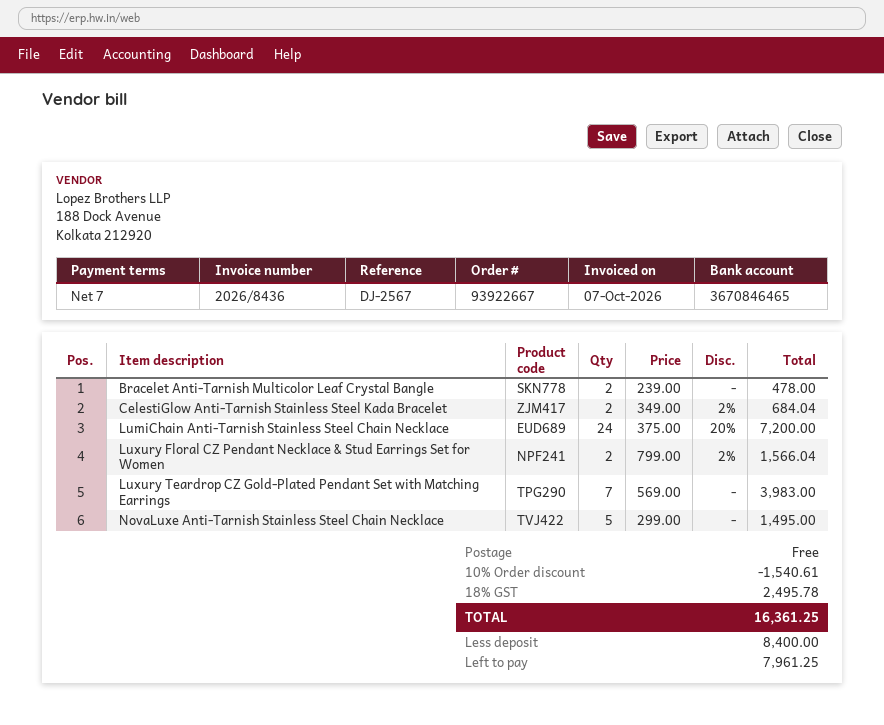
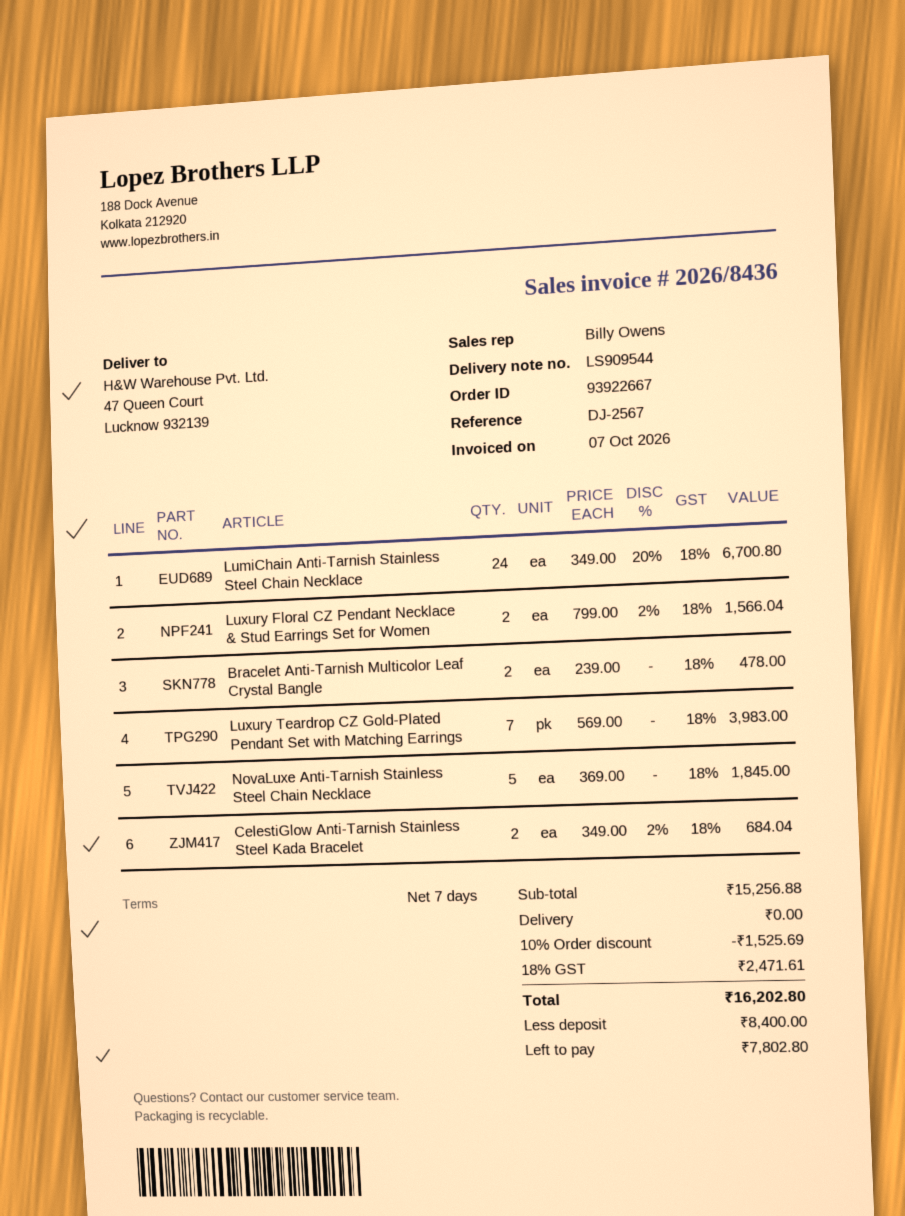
LumiChain Anti-Tarnish Stainless Steel Chain Necklace: 24 x 375.00 - 20% = 7200.00 -> 24 x 349.00 - 20% = 6700.80
NovaLuxe Anti-Tarnish Stainless Steel Chain Necklace: 5 x 299.00 = 1495.00 -> 5 x 369.00 = 1845.00
discount: 10% = 1540.61 -> 10% = 1525.69
tax: 18% = 2495.78 -> 18% = 2471.61
total: 16361.25 -> 16202.80
balance: 7961.25 -> 7802.80

